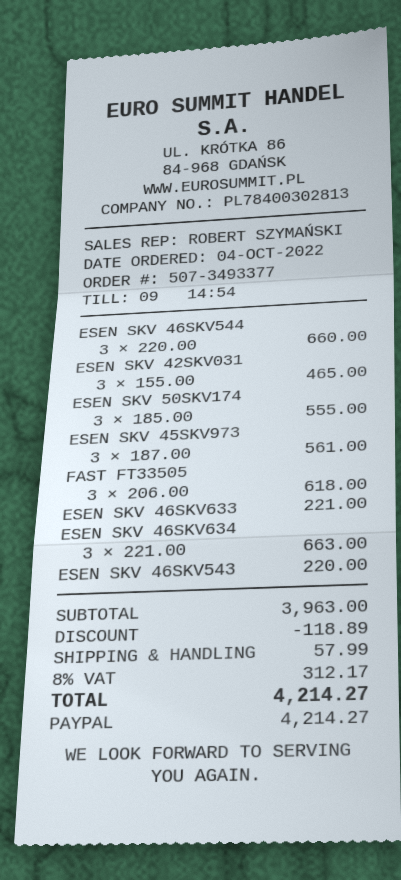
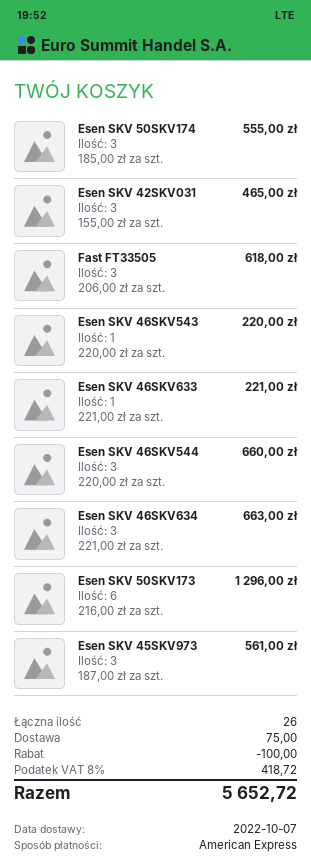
payment method: PayPal -> American Express
Esen SKV 50SKV173: none -> 6 x 216.00 = 1296.00
discount: 118.89 -> 100.00
shipping: 57.99 -> 75.00
tax: 8% = 312.17 -> 8% = 418.72
total: 4214.27 -> 5652.72

